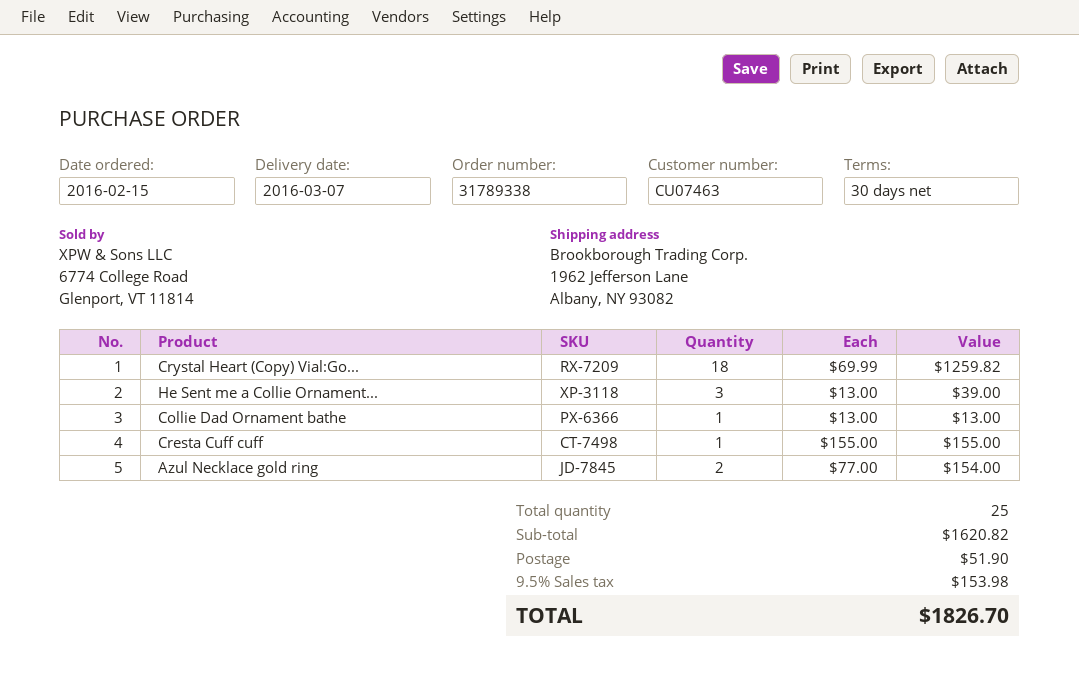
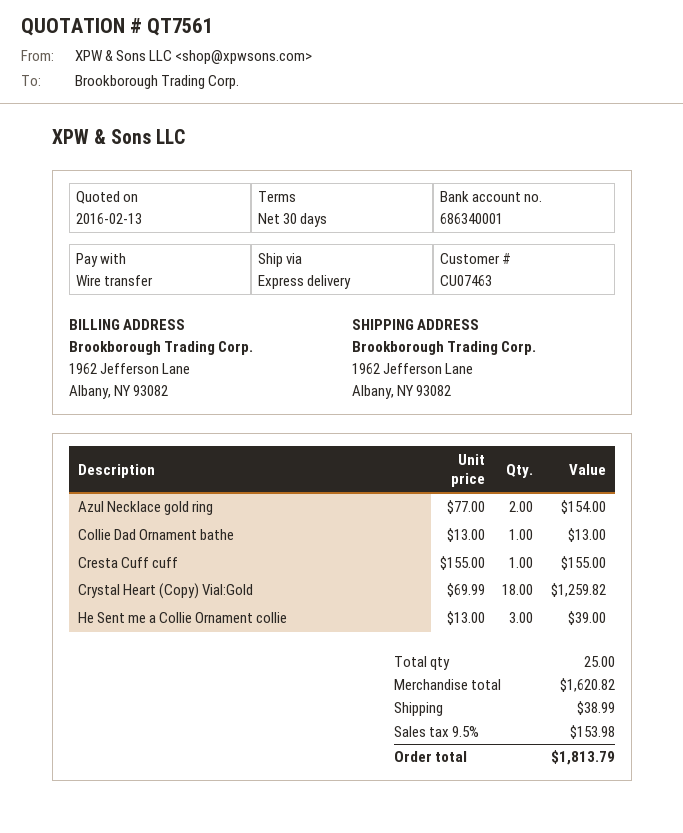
shipping: 51.90 -> 38.99
total: 1826.70 -> 1813.79

